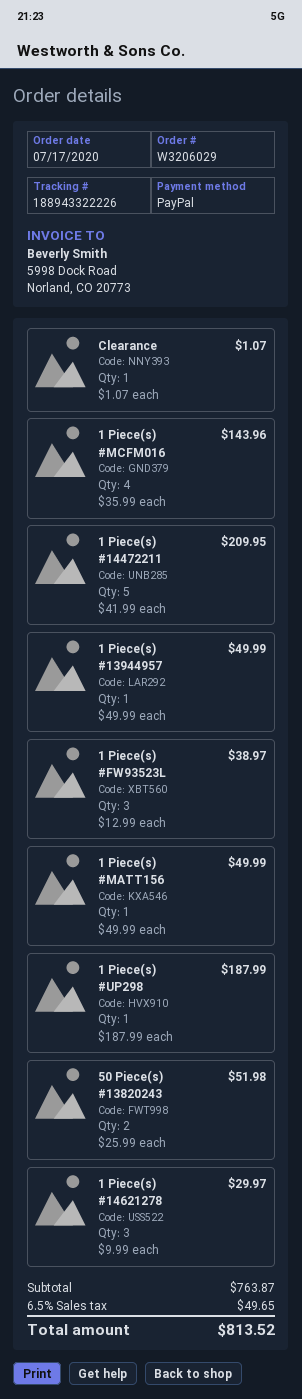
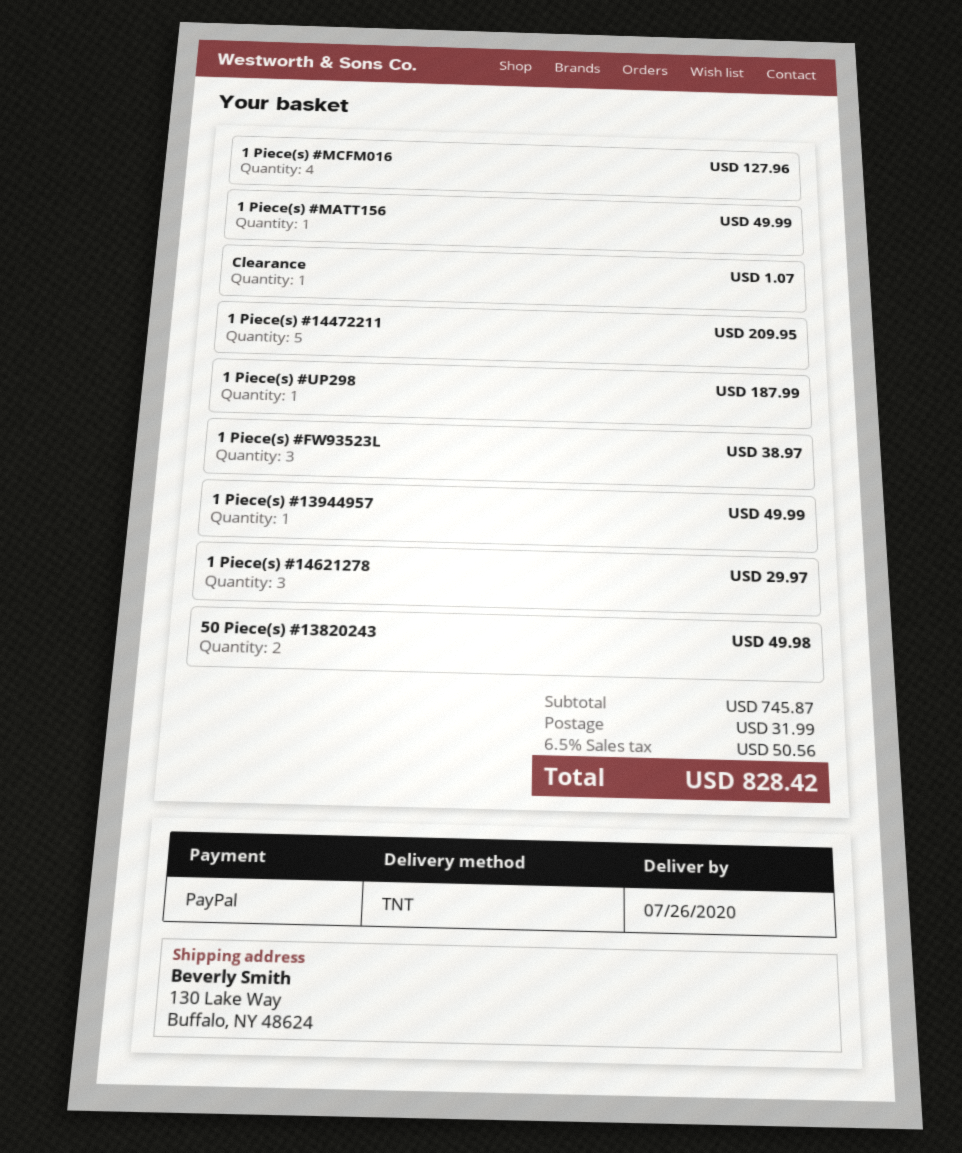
1 Piece(s) #MCFM016: 4 for 143.96 -> 4 for 127.96
50 Piece(s) #13820243: 2 for 51.98 -> 2 for 49.98
subtotal: 763.87 -> 745.87
shipping: none -> 31.99
tax: 6.5% = 49.65 -> 6.5% = 50.56
total: 813.52 -> 828.42

